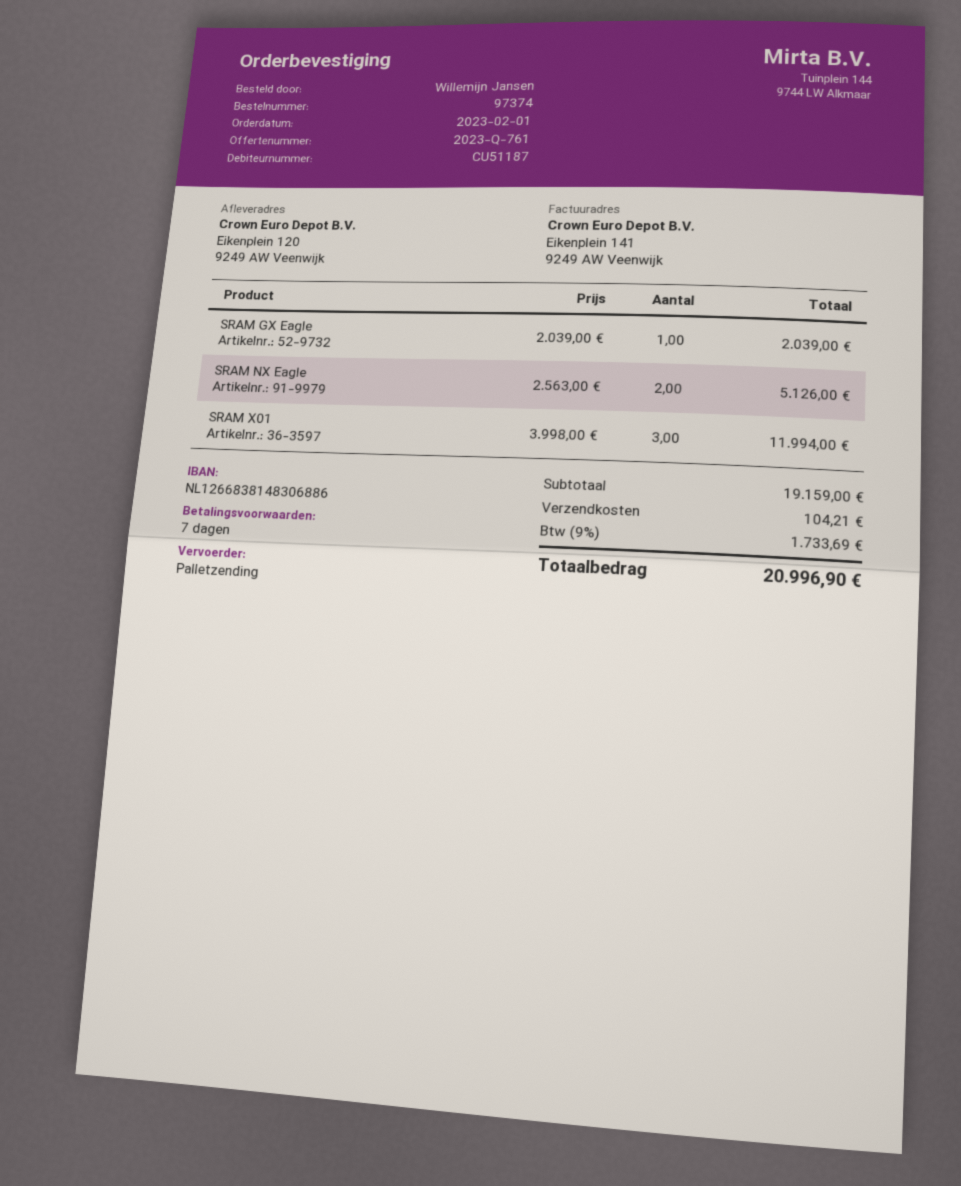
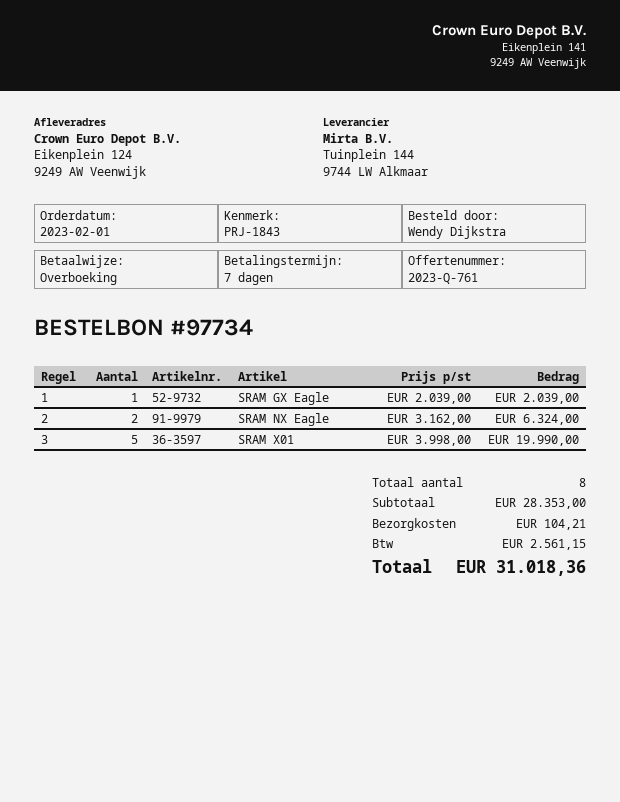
order number: 97374 -> 97734
ordered by: Willemijn Jansen -> Wendy Dijkstra
ship to: Eikenplein 120, 9249 AW Veenwijk -> Eikenplein 124, 9249 AW Veenwijk
SRAM NX Eagle: 2 x 2563.00 = 5126.00 -> 2 x 3162.00 = 6324.00
SRAM X01: 3 x 3998.00 = 11994.00 -> 5 x 3998.00 = 19990.00
subtotal: 19159.00 -> 28353.00
tax: 1733.69 -> 2561.15
total: 20996.90 -> 31018.36

